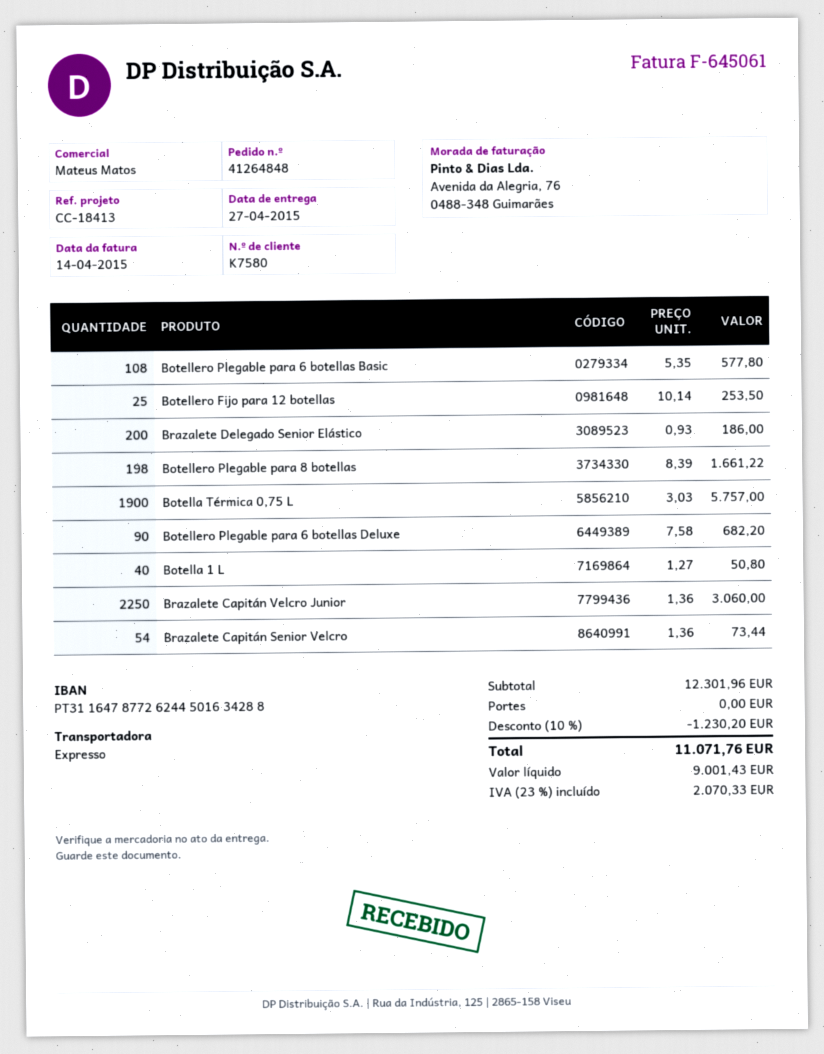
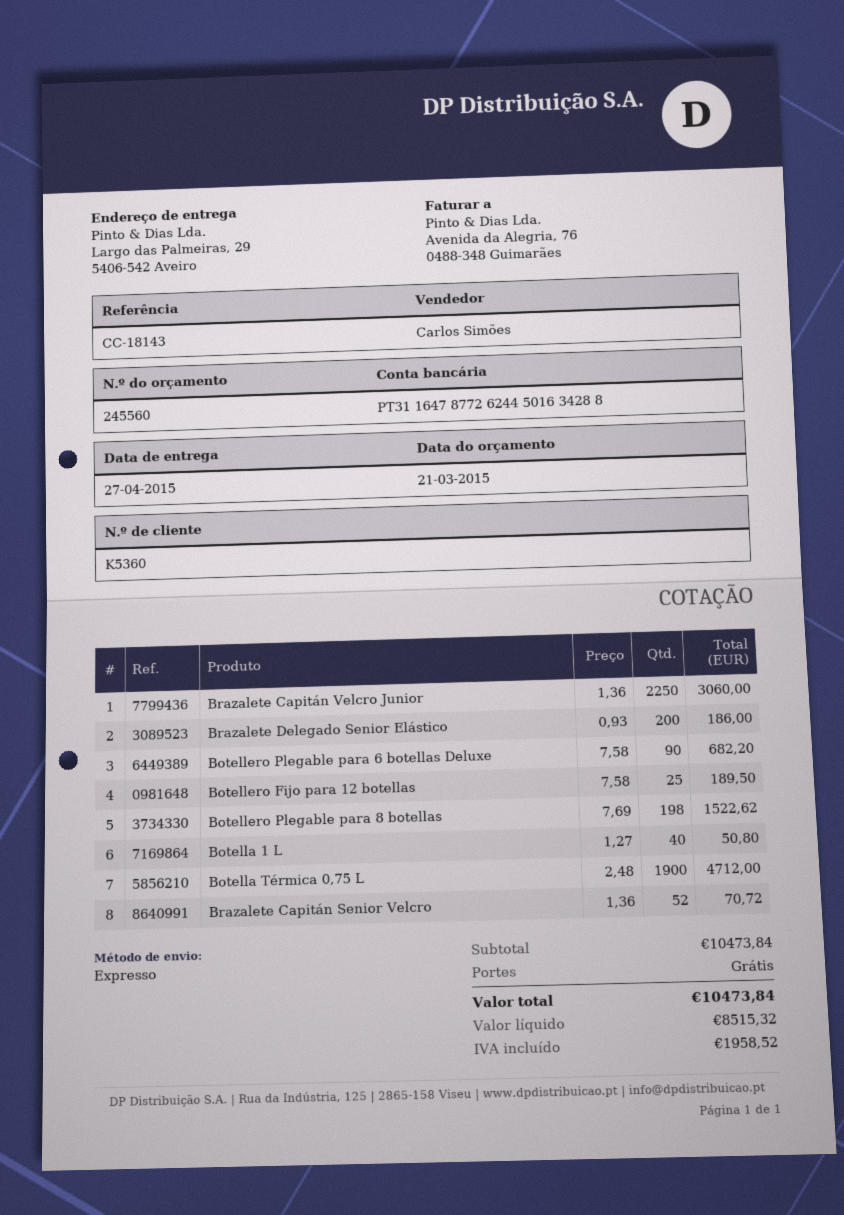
customer number: K7580 -> K5360
reference: CC-18413 -> CC-18143
sales rep: Mateus Matos -> Carlos Simões
Botellero Plegable para 6 botellas Basic: 108 x 5.35 = 577.80 -> none
Botellero Fijo para 12 botellas: 25 x 10.14 = 253.50 -> 25 x 7.58 = 189.50
Botellero Plegable para 8 botellas: 198 x 8.39 = 1661.22 -> 198 x 7.69 = 1522.62
Botella Térmica 0,75 L: 1900 x 3.03 = 5757.00 -> 1900 x 2.48 = 4712.00
Brazalete Capitán Senior Velcro: 54 x 1.36 = 73.44 -> 52 x 1.36 = 70.72
subtotal: 12301.96 -> 10473.84
discount: 10% = 1230.20 -> none
net: 9001.43 -> 8515.32
tax: 2070.33 -> 1958.52
total: 11071.76 -> 10473.84

